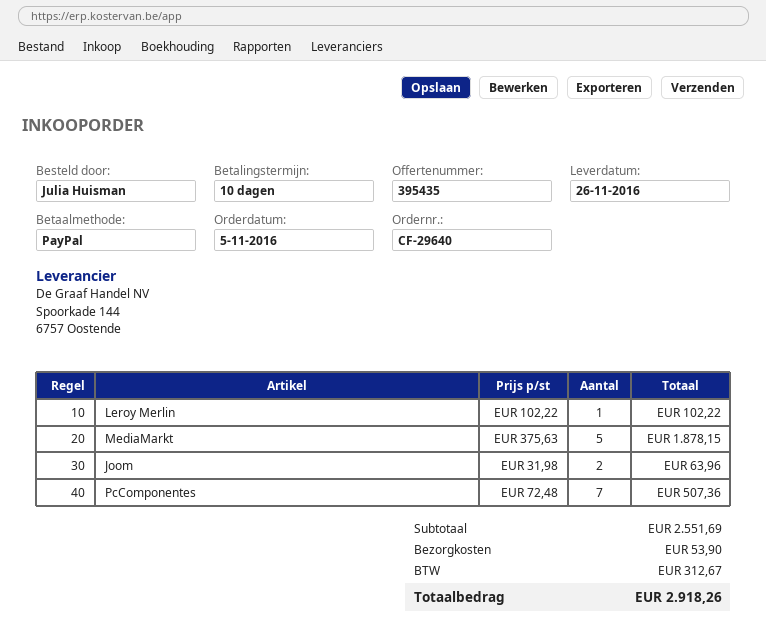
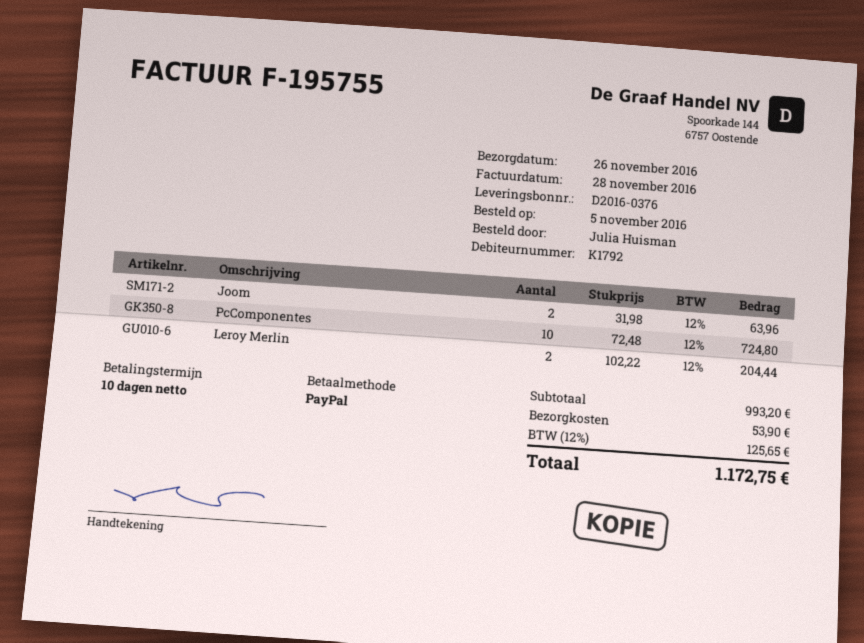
Leroy Merlin: 1 x 102.22 = 102.22 -> 2 x 102.22 = 204.44
MediaMarkt: 5 x 375.63 = 1878.15 -> none
PcComponentes: 7 x 72.48 = 507.36 -> 10 x 72.48 = 724.80
subtotal: 2551.69 -> 993.20
tax: 312.67 -> 125.65
total: 2918.26 -> 1172.75

